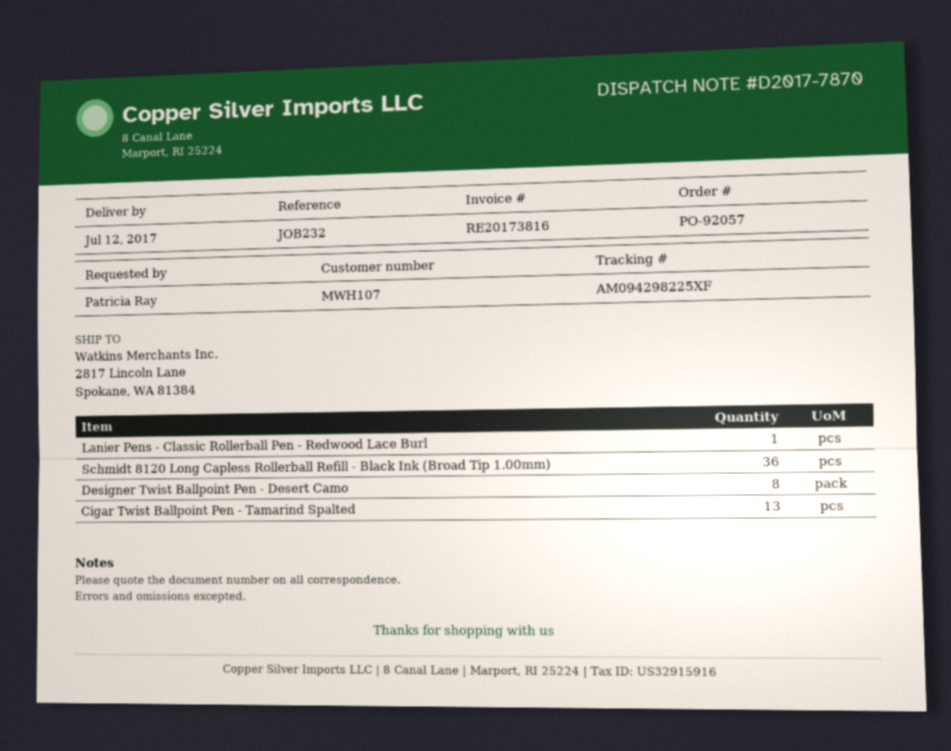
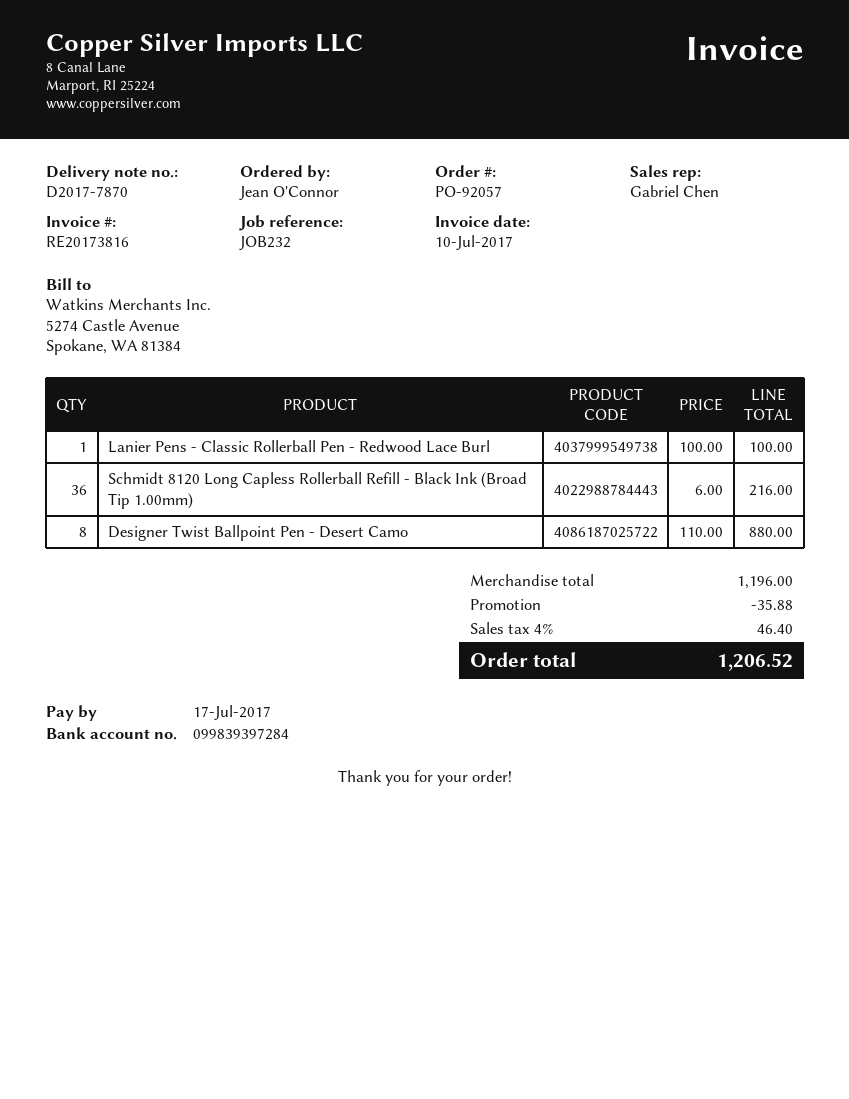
ordered by: Patricia Ray -> Jean O'Connor
Cigar Twist Ballpoint Pen - Tamarind Spalted: 13 -> none

